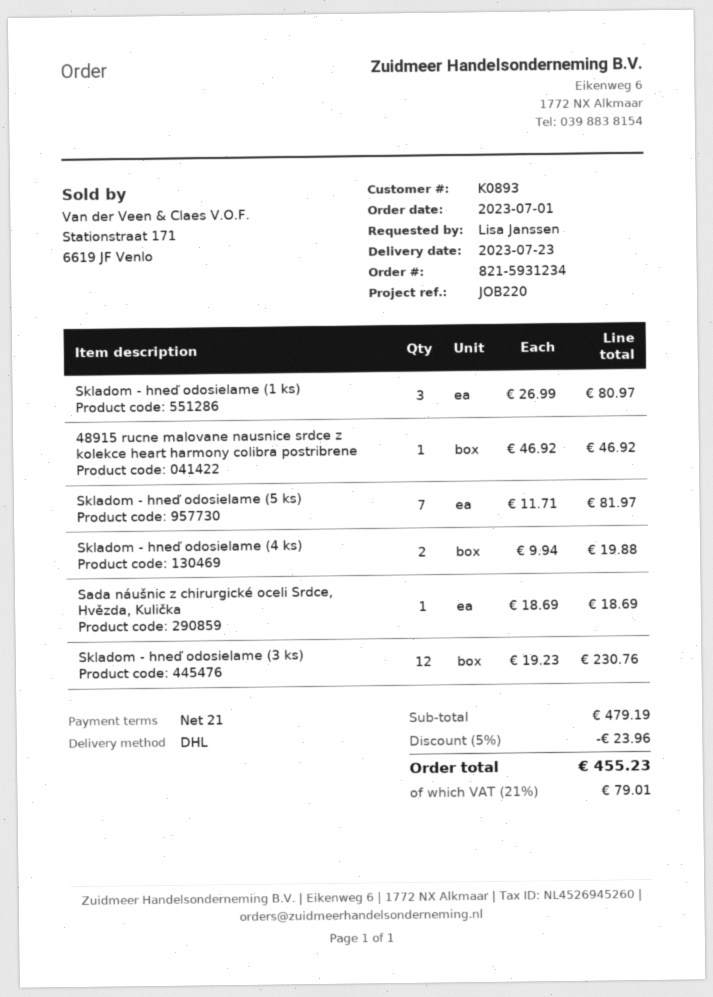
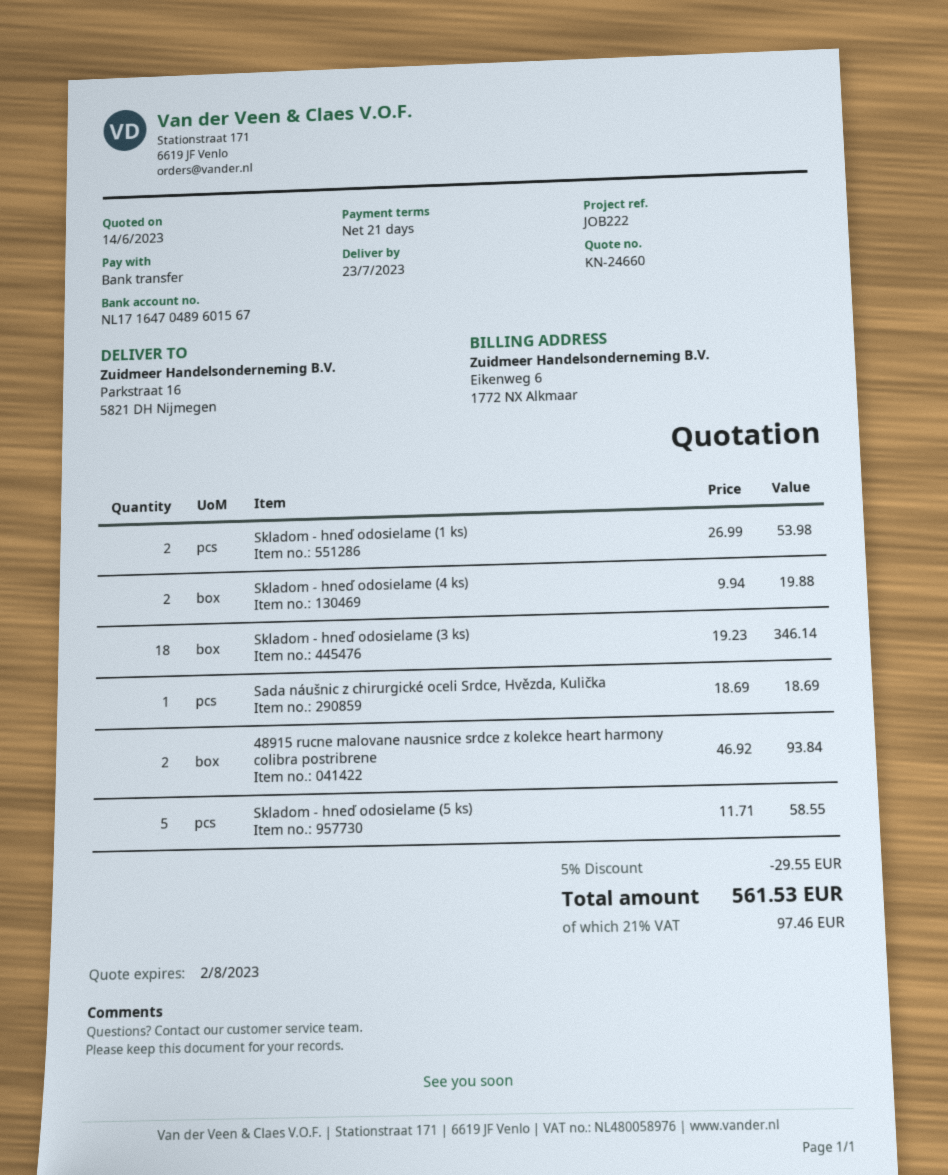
reference: JOB220 -> JOB222
Skladom - hneď odosielame (1 ks): 3 x 26.99 = 80.97 -> 2 x 26.99 = 53.98
48915 rucne malovane nausnice srdce z kolekce heart harmony colibra postribrene: 1 x 46.92 = 46.92 -> 2 x 46.92 = 93.84
Skladom - hneď odosielame (5 ks): 7 x 11.71 = 81.97 -> 5 x 11.71 = 58.55
Skladom - hneď odosielame (3 ks): 12 x 19.23 = 230.76 -> 18 x 19.23 = 346.14
discount: 5% = 23.96 -> 5% = 29.55
tax: 21% = 79.01 -> 21% = 97.46
total: 455.23 -> 561.53

